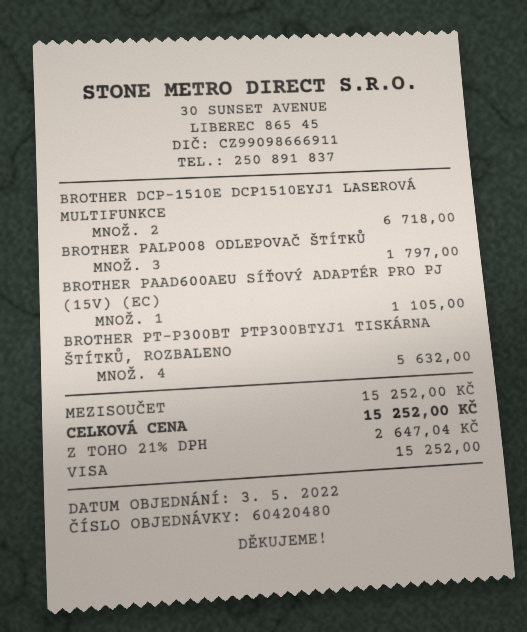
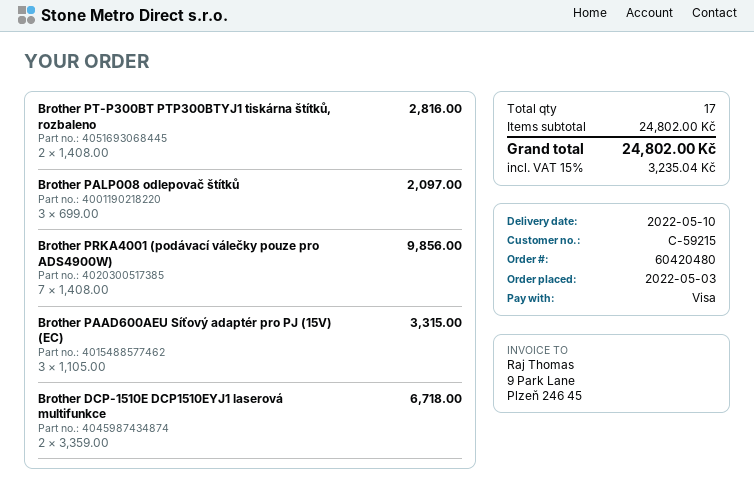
BROTHER PALP008 ODLEPOVAČ ŠTÍTKŮ: 3 for 1797.00 -> 3 for 2097.00
BROTHER PAAD600AEU SÍŤOVÝ ADAPTÉR PRO PJ (15V) (EC): 1 for 1105.00 -> 3 for 3315.00
BROTHER PT-P300BT PTP300BTYJ1 TISKÁRNA ŠTÍTKŮ, ROZBALENO: 4 for 5632.00 -> 2 for 2816.00
Brother PRKA4001 (podávací válečky pouze pro ADS4900W): none -> 7 for 9856.00
subtotal: 15252.00 -> 24802.00
tax: 21% = 2647.04 -> 15% = 3235.04
total: 15252.00 -> 24802.00

